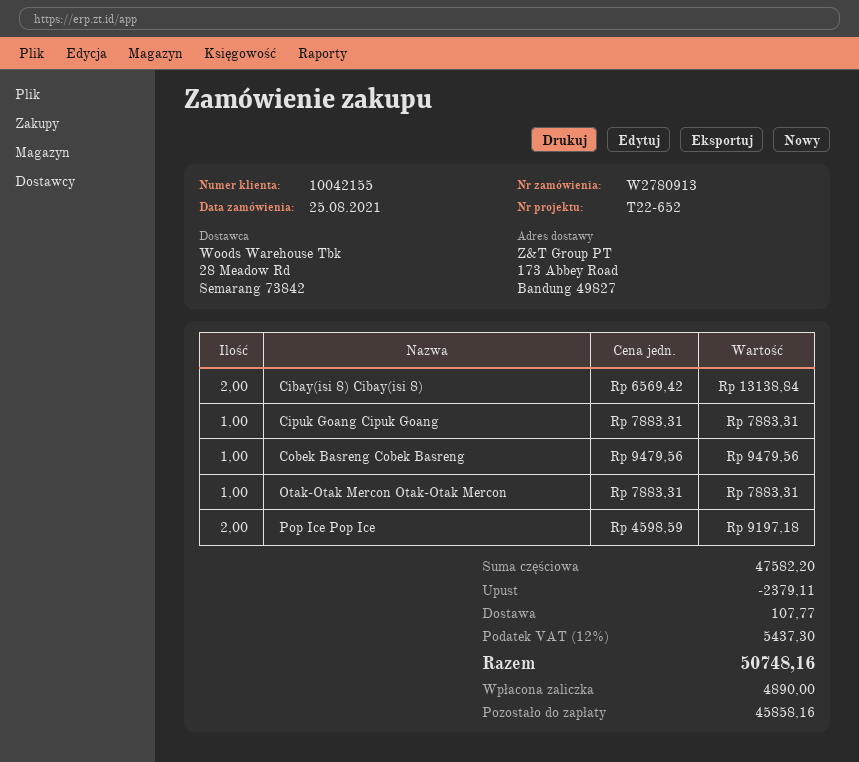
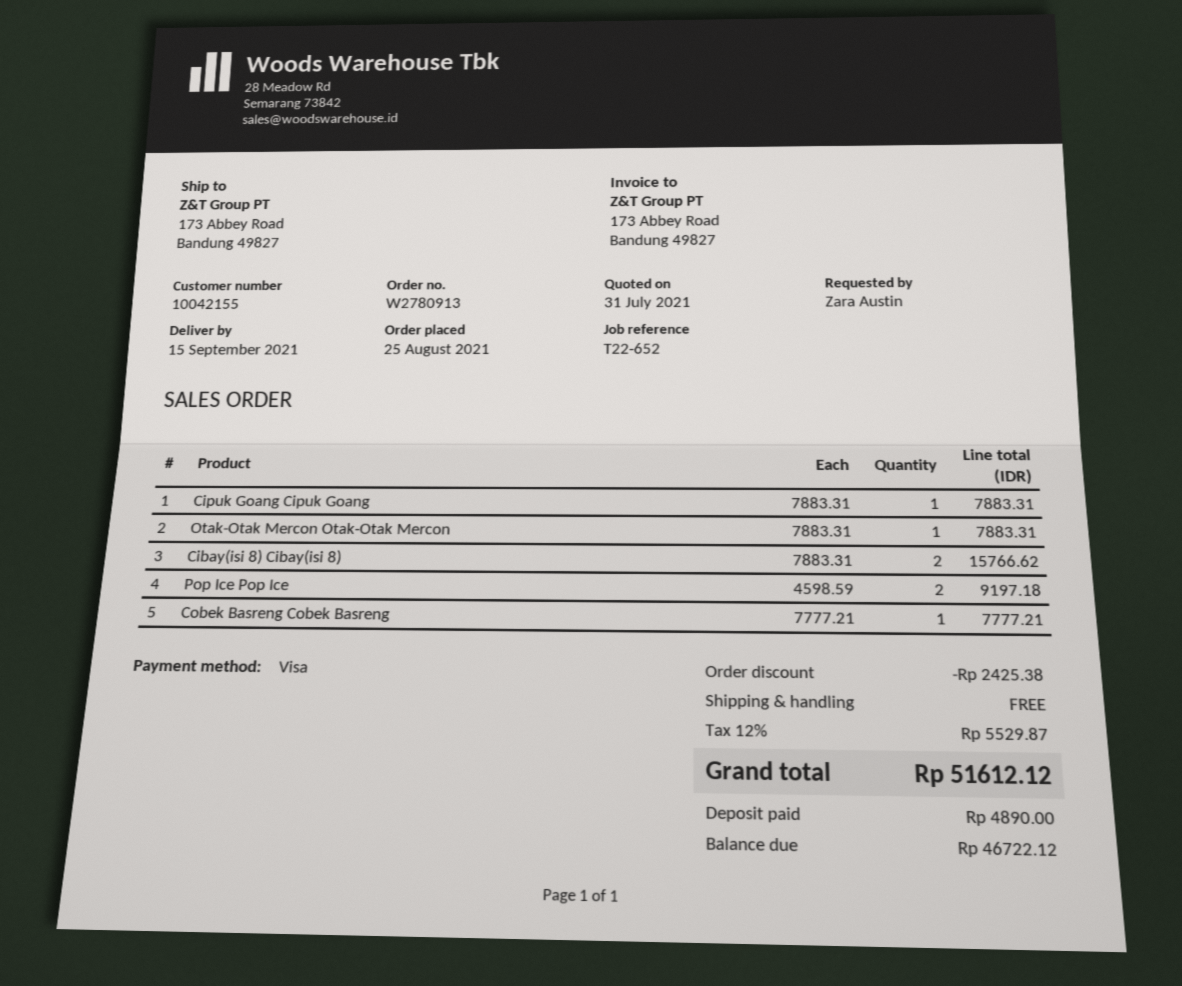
Cibay(isi 8) Cibay(isi 8): 2 x 6569.42 = 13138.84 -> 2 x 7883.31 = 15766.62
Cobek Basreng Cobek Basreng: 1 x 9479.56 = 9479.56 -> 1 x 7777.21 = 7777.21
discount: 2379.11 -> 2425.38
shipping: 107.77 -> 0.00
tax: 12% = 5437.30 -> 12% = 5529.87
total: 50748.16 -> 51612.12
balance: 45858.16 -> 46722.12

